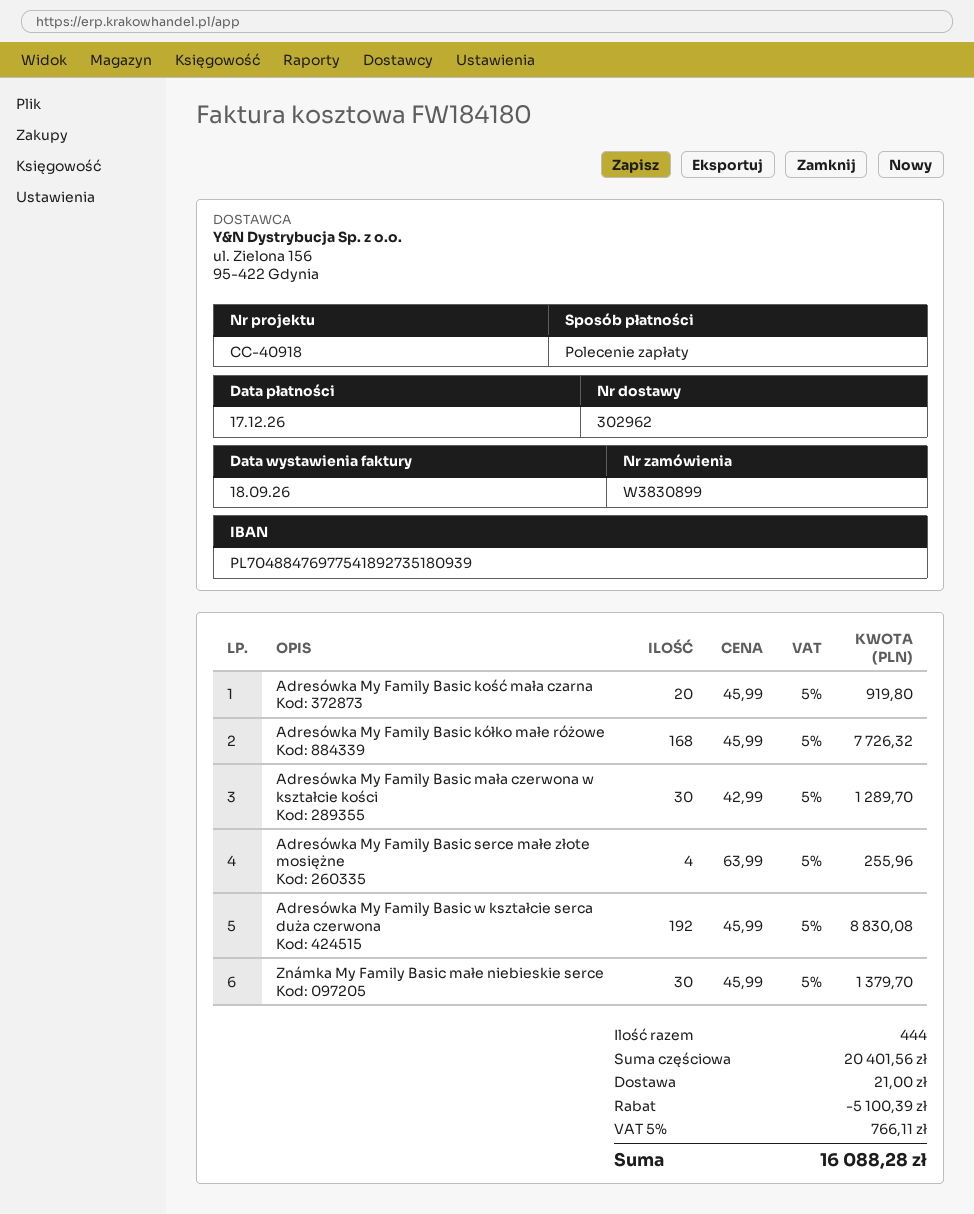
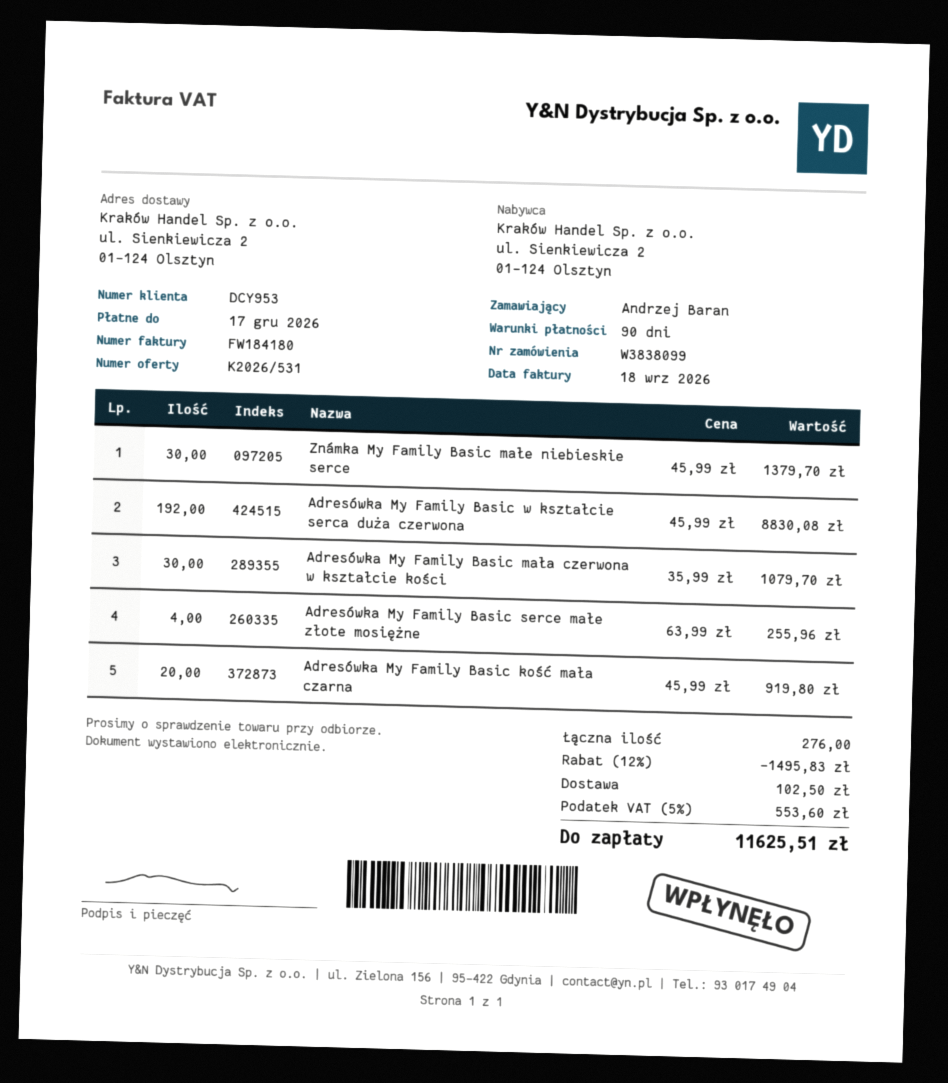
order number: W3830899 -> W3838099
Adresówka My Family Basic kółko małe różowe: 168 x 45.99 = 7726.32 -> none
Adresówka My Family Basic mała czerwona w kształcie kości: 30 x 42.99 = 1289.70 -> 30 x 35.99 = 1079.70
total quantity: 444 -> 276
discount: 5100.39 -> 1495.83
shipping: 21.00 -> 102.50
tax: 5% = 766.11 -> 5% = 553.60
total: 16088.28 -> 11625.51

